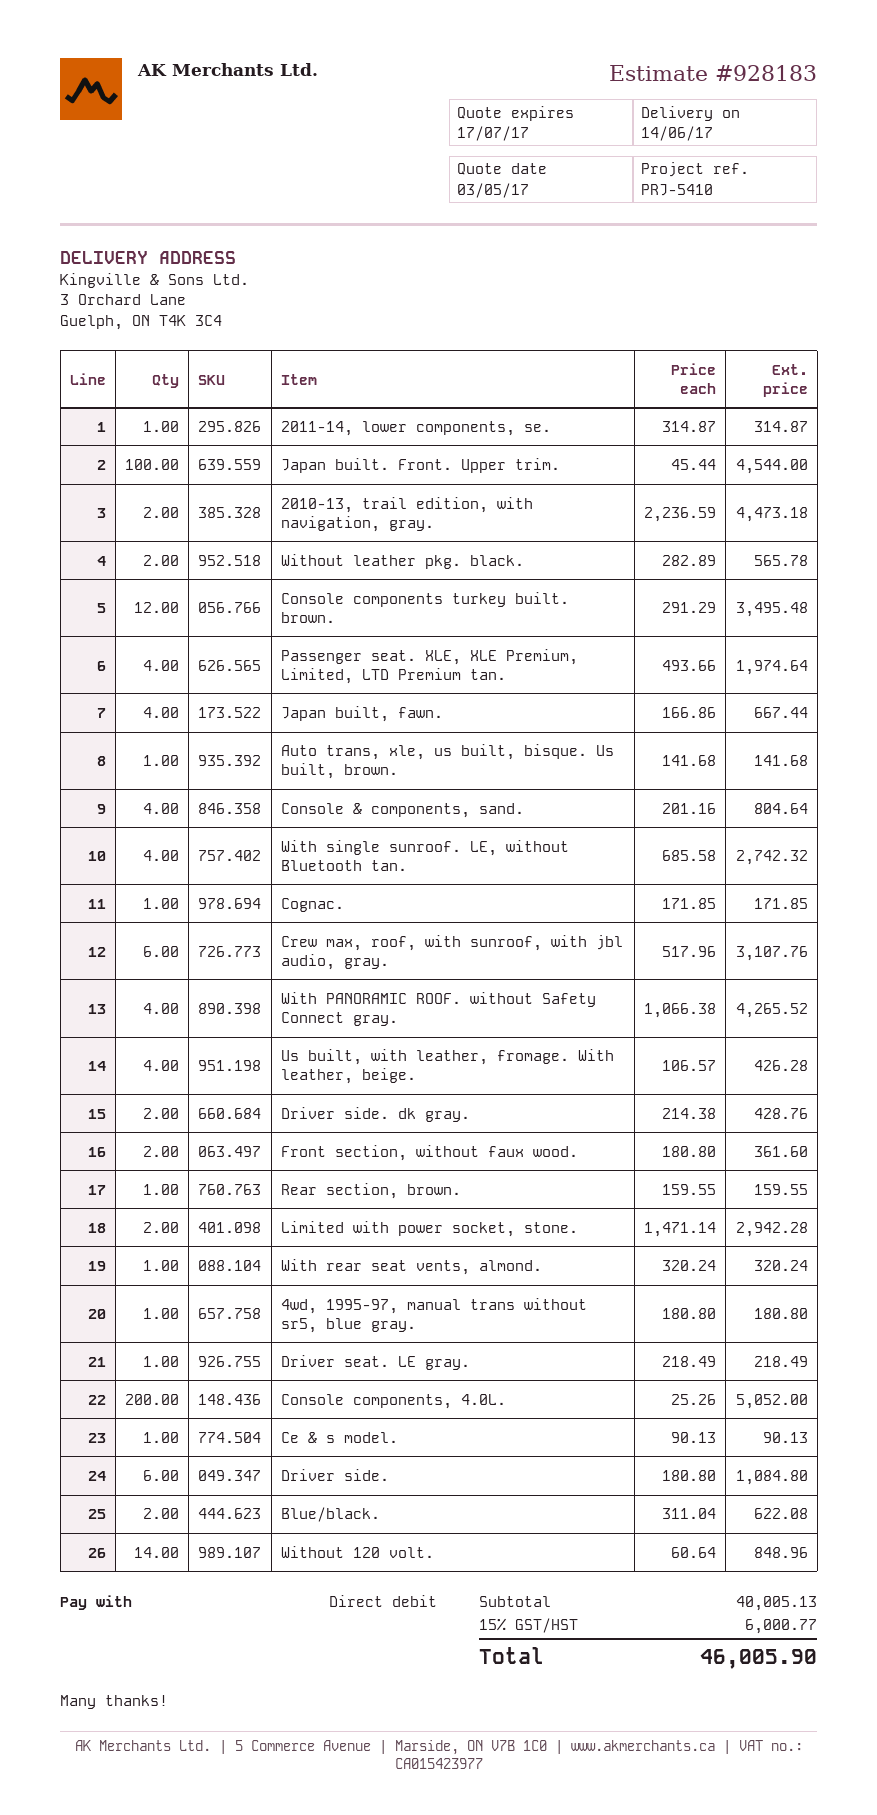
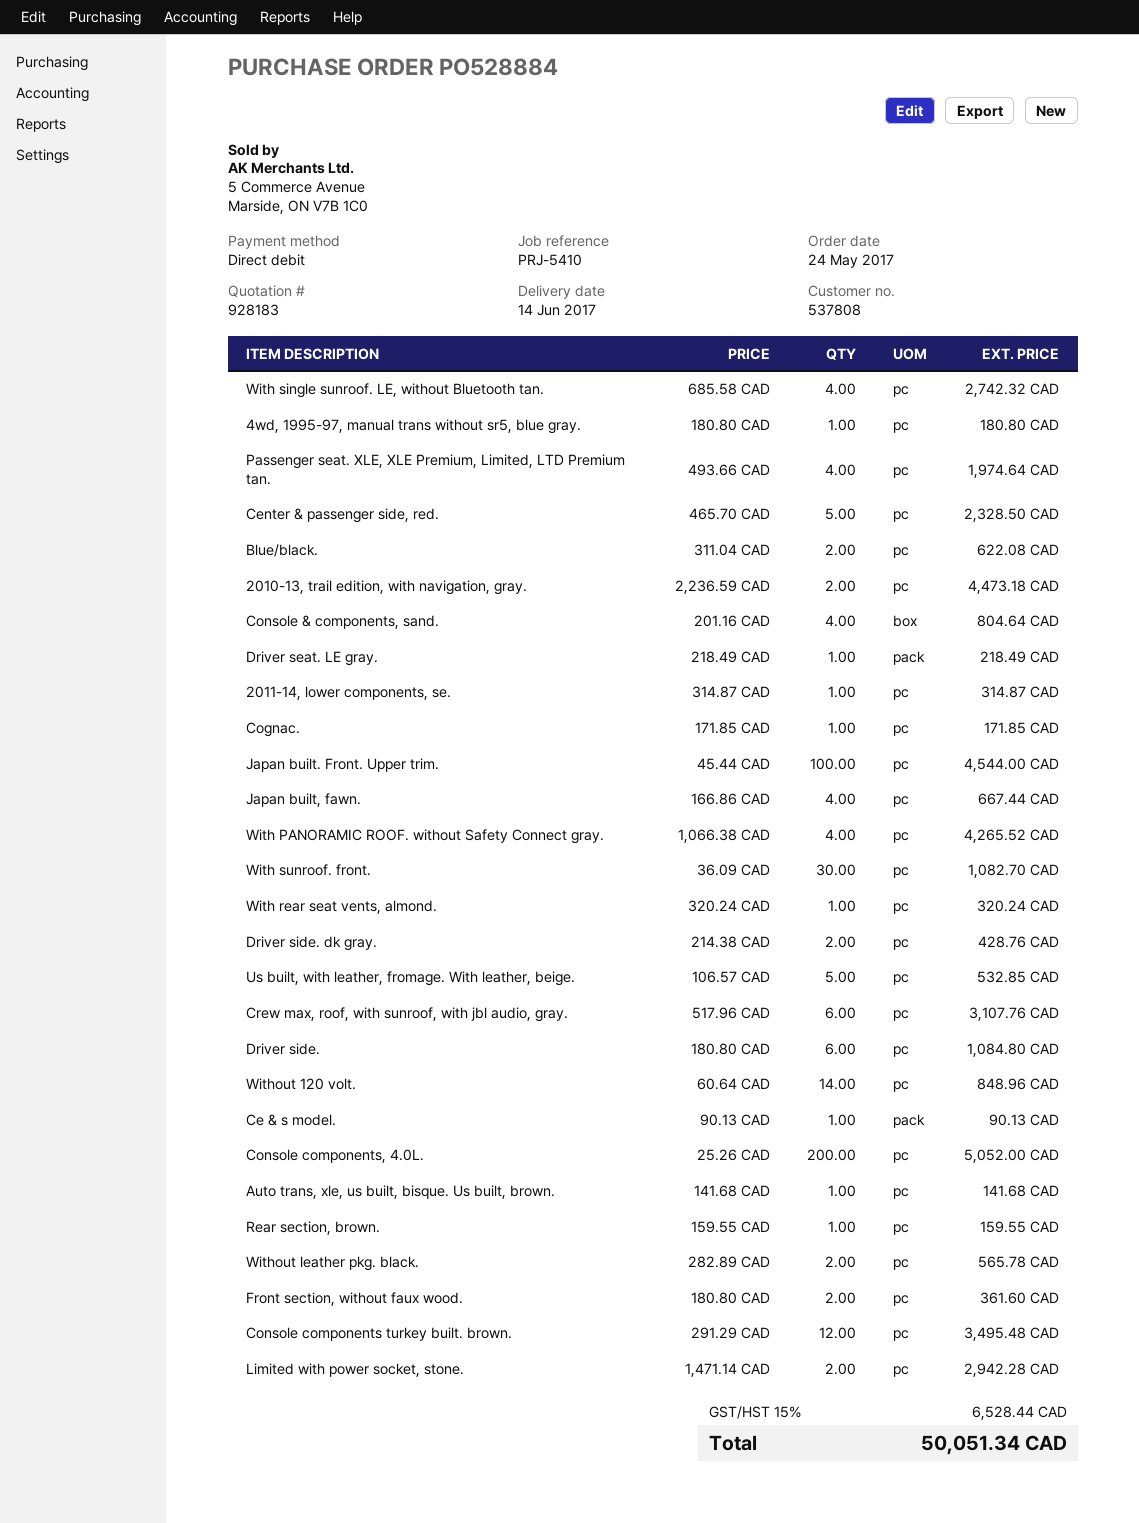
Us built, with leather, fromage. With leather, beige.: 4 x 106.57 = 426.28 -> 5 x 106.57 = 532.85
Center & passenger side, red.: none -> 5 x 465.70 = 2328.50
With sunroof. front.: none -> 30 x 36.09 = 1082.70
tax: 15% = 6000.77 -> 15% = 6528.44
total: 46005.90 -> 50051.34

